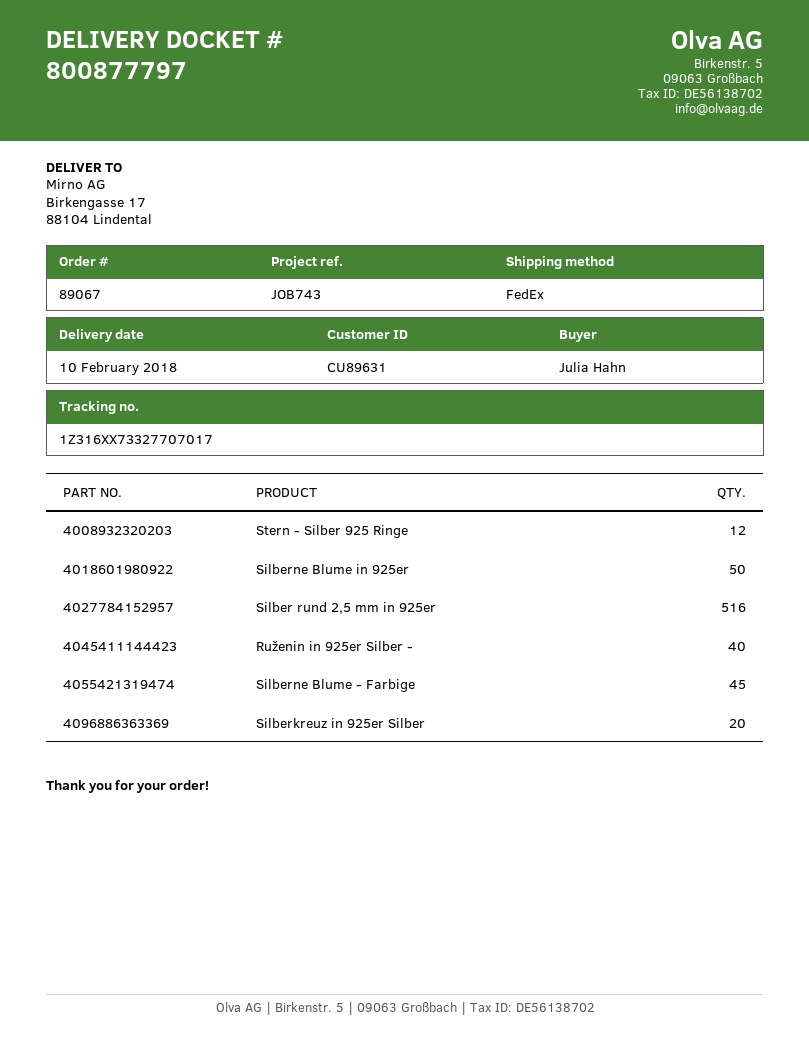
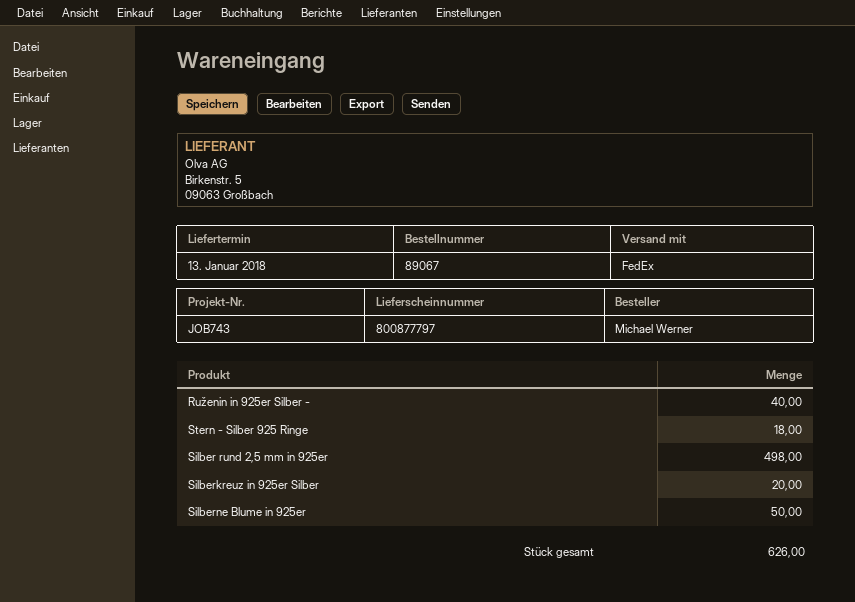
delivery date: 2018-02-10 -> 2018-01-13
ordered by: Julia Hahn -> Michael Werner
Stern - Silber 925 Ringe: 12 -> 18
Silber rund 2,5 mm in 925er: 516 -> 498
Silberne Blume - Farbige: 45 -> none

